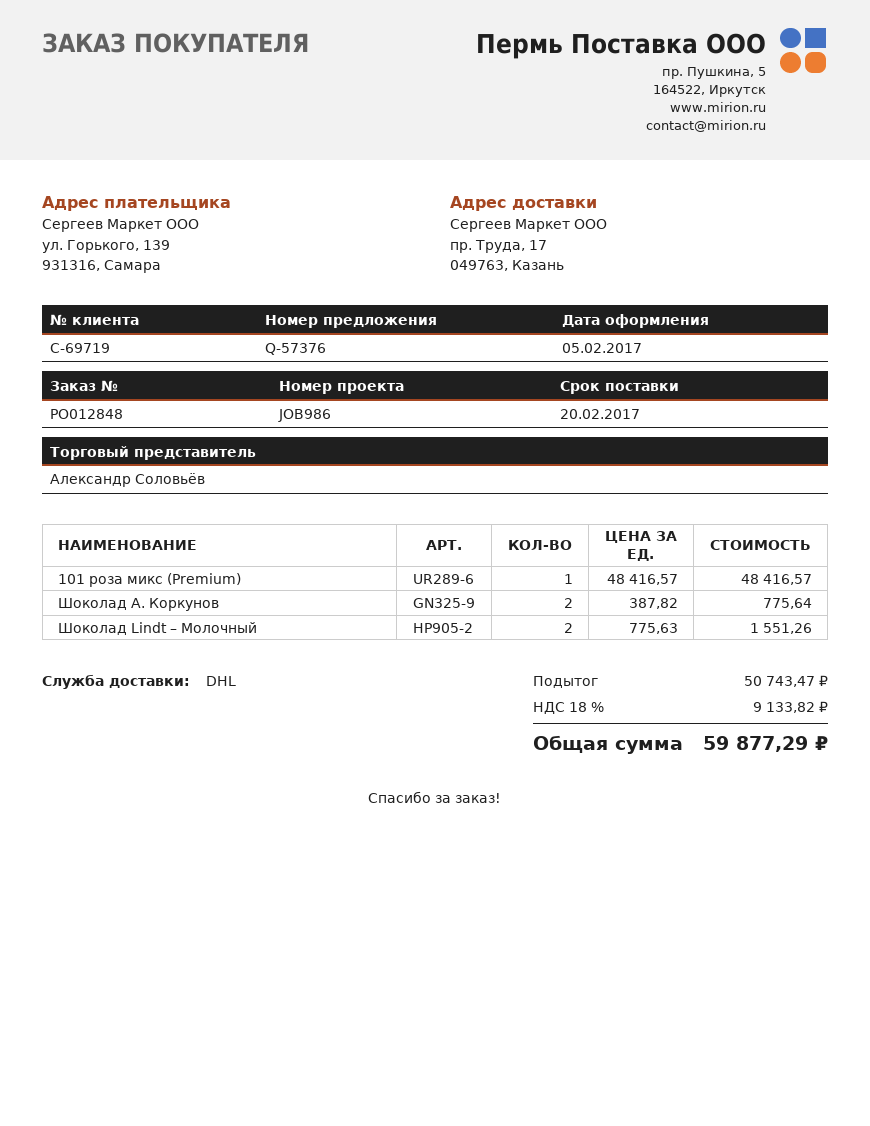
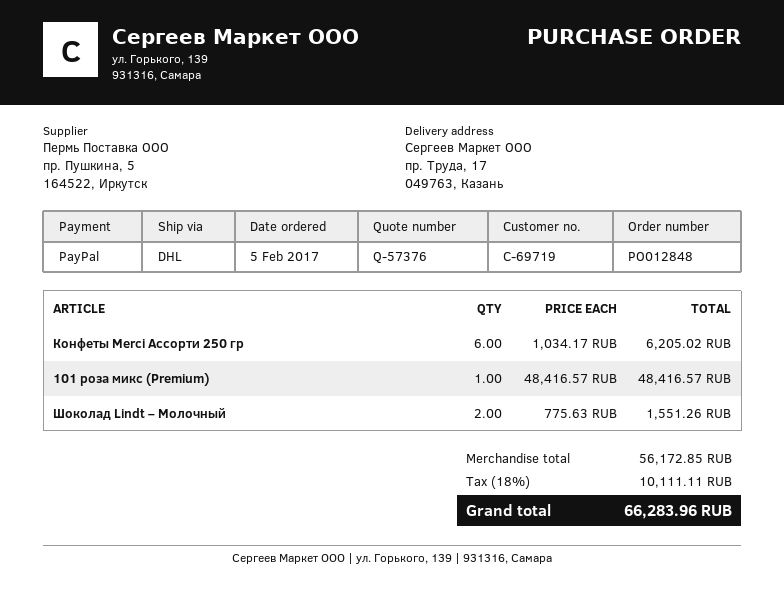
Шоколад А. Коркунов: 2 x 387.82 = 775.64 -> none
Конфеты Merci Ассорти 250 гр: none -> 6 x 1034.17 = 6205.02
subtotal: 50743.47 -> 56172.85
tax: 18% = 9133.82 -> 18% = 10111.11
total: 59877.29 -> 66283.96

